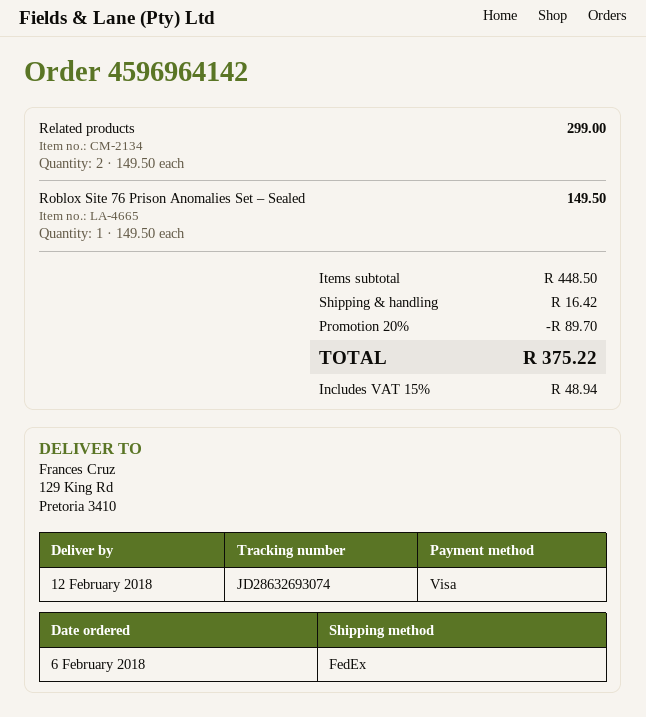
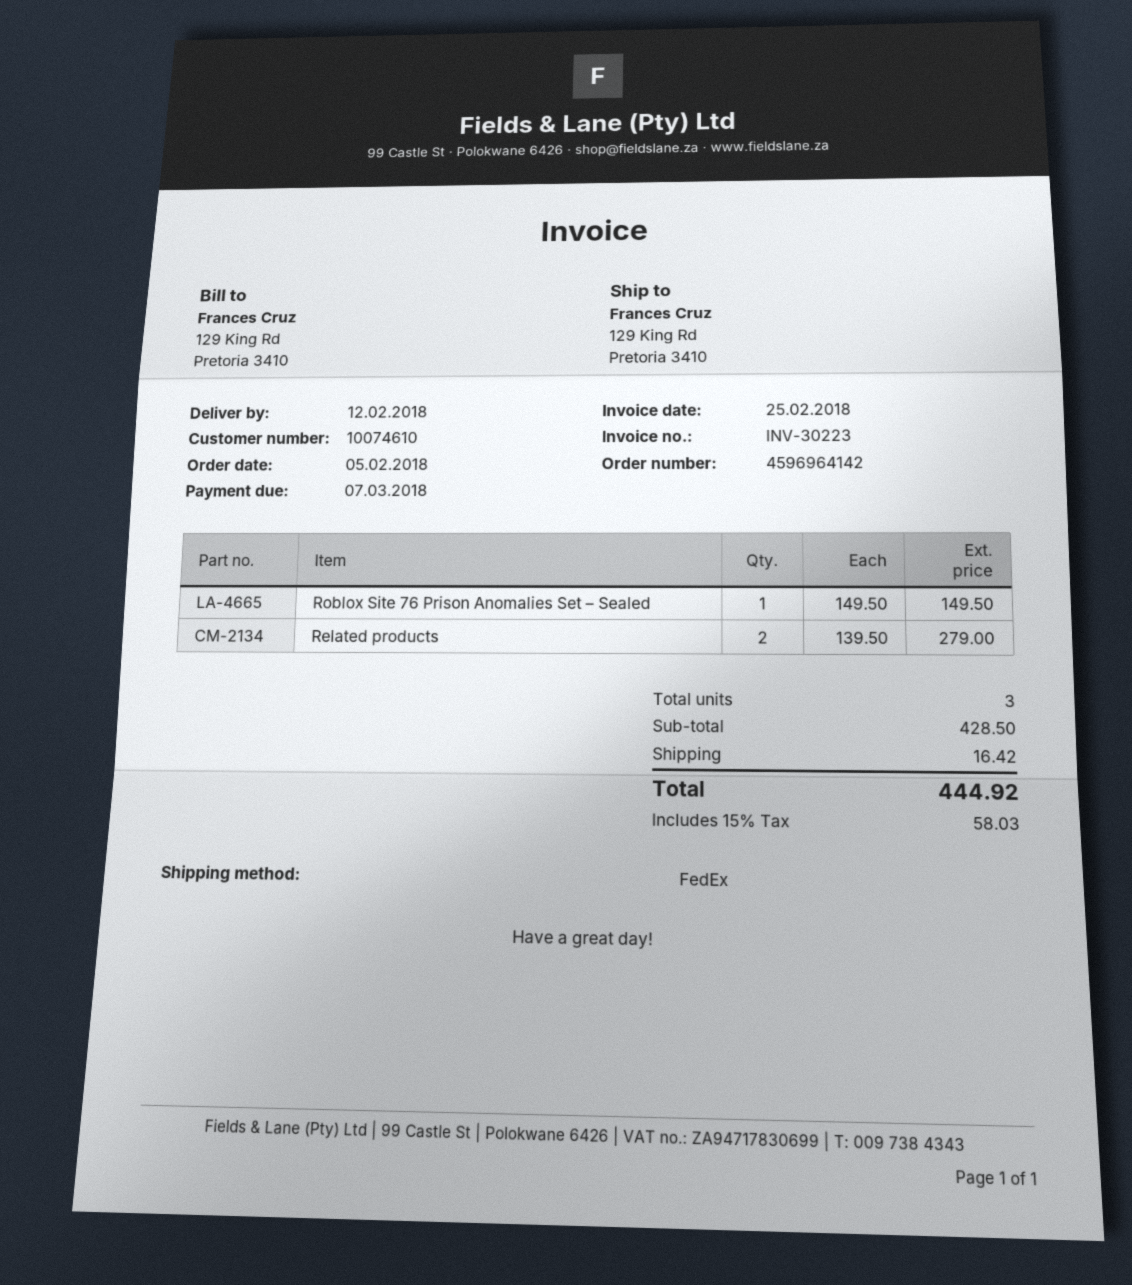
order date: 2018-02-06 -> 2018-02-05
Related products: 2 x 149.50 = 299.00 -> 2 x 139.50 = 279.00
subtotal: 448.50 -> 428.50
discount: 20% = 89.70 -> none
tax: 15% = 48.94 -> 15% = 58.03
total: 375.22 -> 444.92

